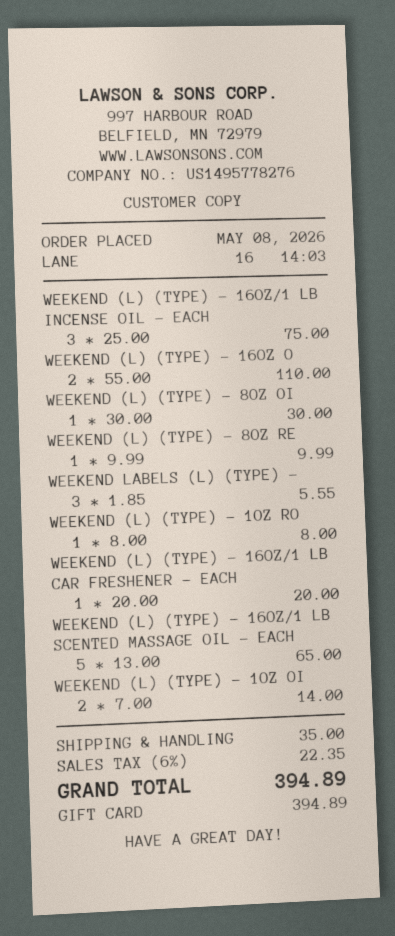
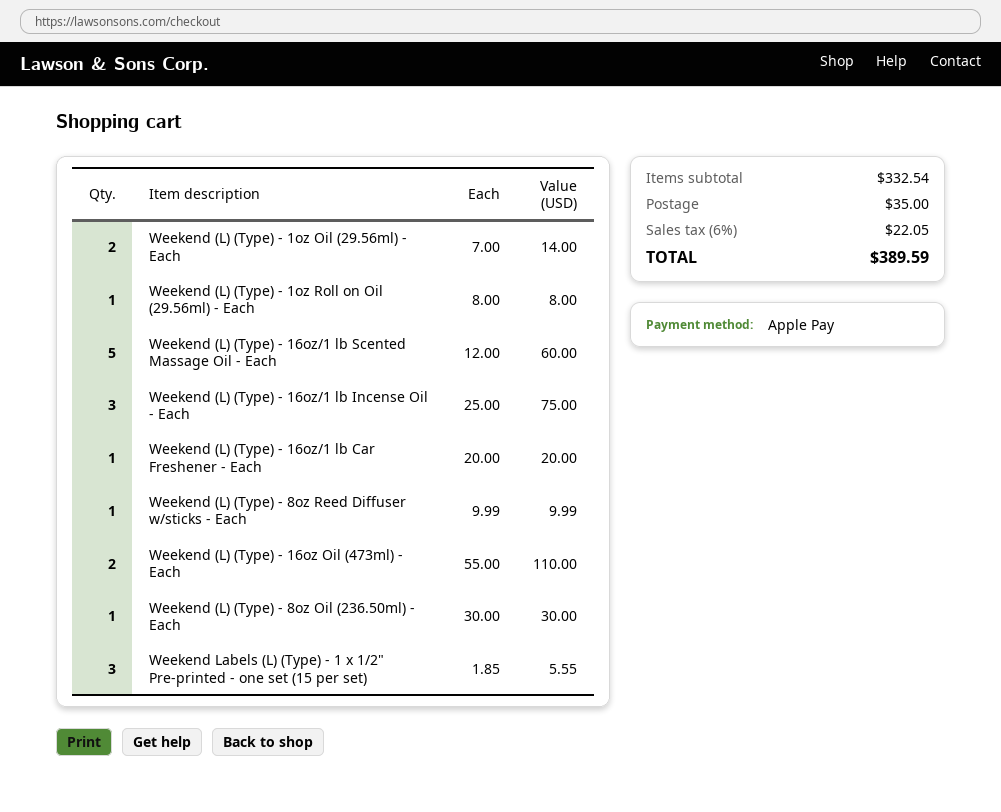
payment method: gift card -> Apple Pay
WEEKEND (L) (TYPE) - 16OZ/1 LB SCENTED MASSAGE OIL - EACH: 5 x 13.00 = 65.00 -> 5 x 12.00 = 60.00
tax: 6% = 22.35 -> 6% = 22.05
total: 394.89 -> 389.59

